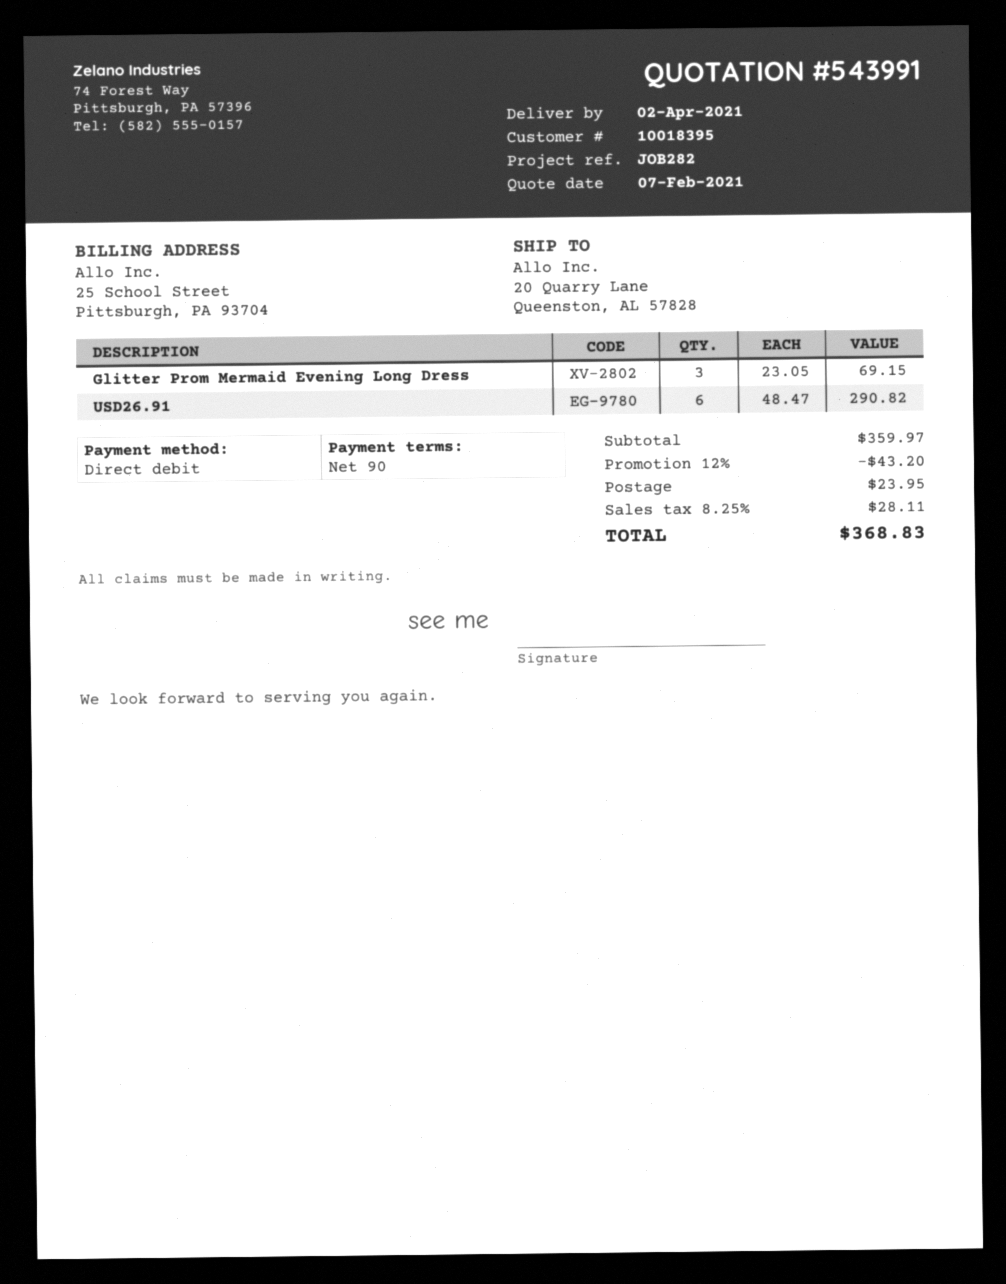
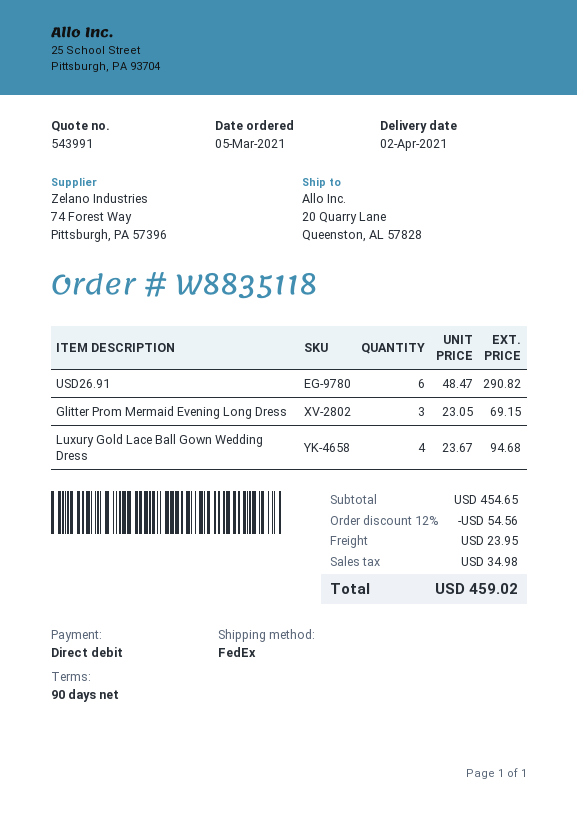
Luxury Gold Lace Ball Gown Wedding Dress: none -> 4 x 23.67 = 94.68
subtotal: 359.97 -> 454.65
discount: 12% = 43.20 -> 12% = 54.56
tax: 28.11 -> 34.98
total: 368.83 -> 459.02

